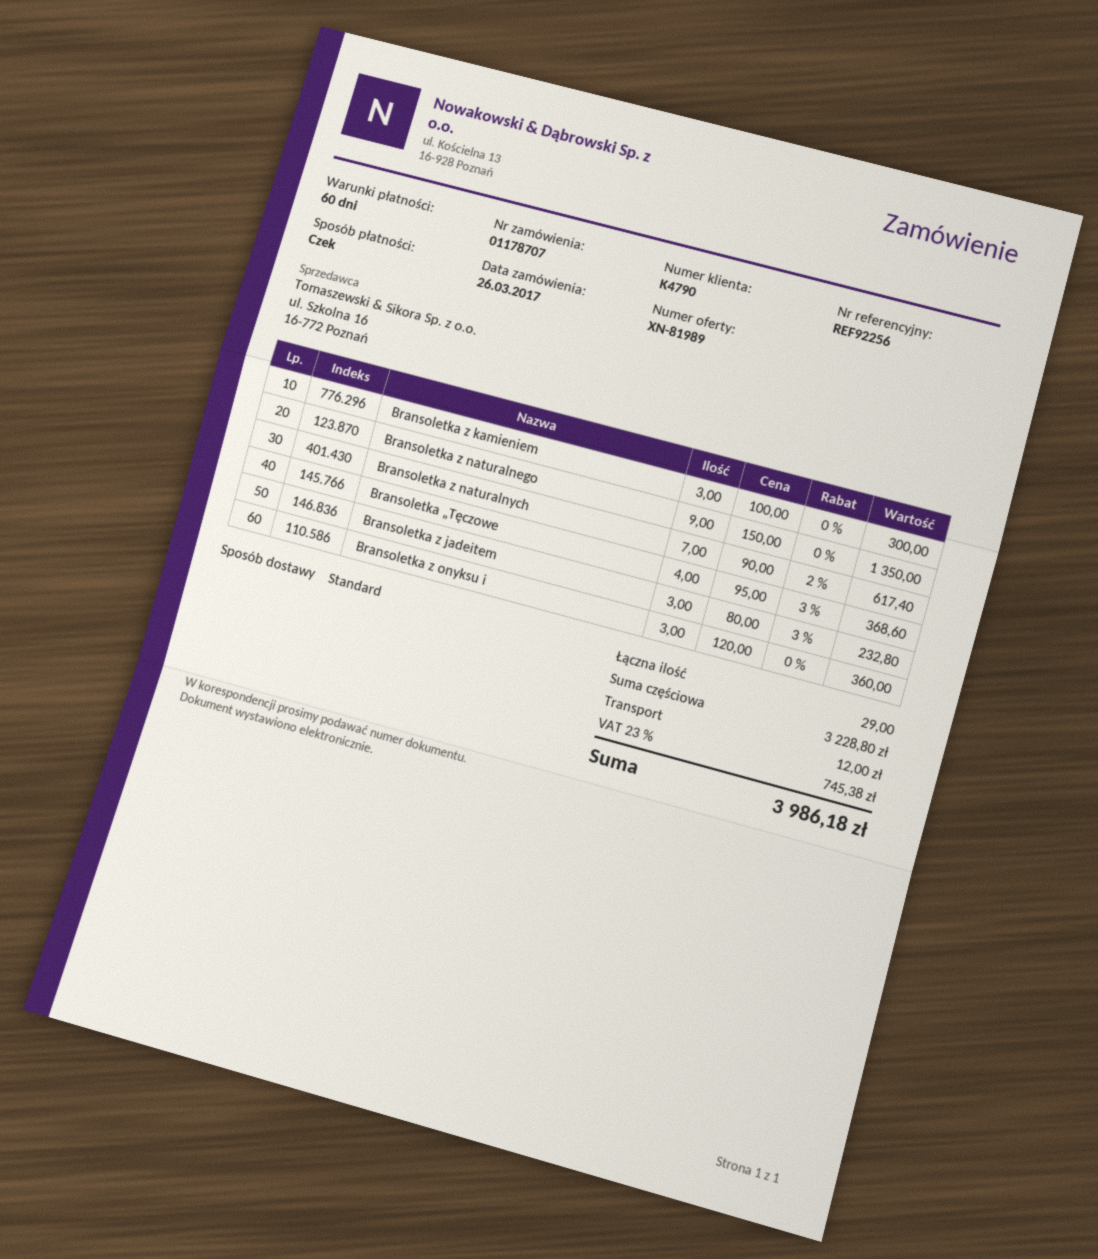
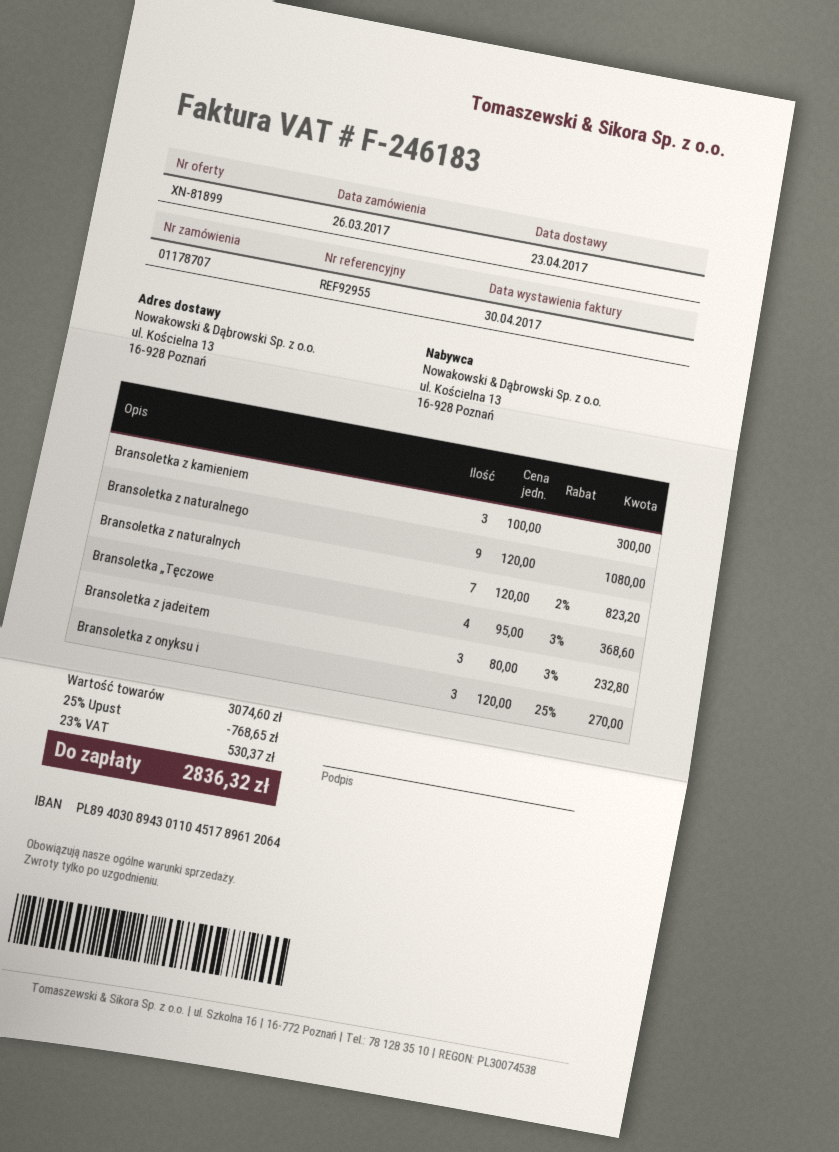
quote number: XN-81989 -> XN-81899
reference: REF92256 -> REF92955
Bransoletka z naturalnego: 9 x 150.00 = 1350.00 -> 9 x 120.00 = 1080.00
Bransoletka z naturalnych: 7 x 90.00 - 2% = 617.40 -> 7 x 120.00 - 2% = 823.20
Bransoletka z onyksu i: 3 x 120.00 = 360.00 -> 3 x 120.00 - 25% = 270.00
subtotal: 3228.80 -> 3074.60
discount: none -> 25% = 768.65
shipping: 12.00 -> none
tax: 23% = 745.38 -> 23% = 530.37
total: 3986.18 -> 2836.32

